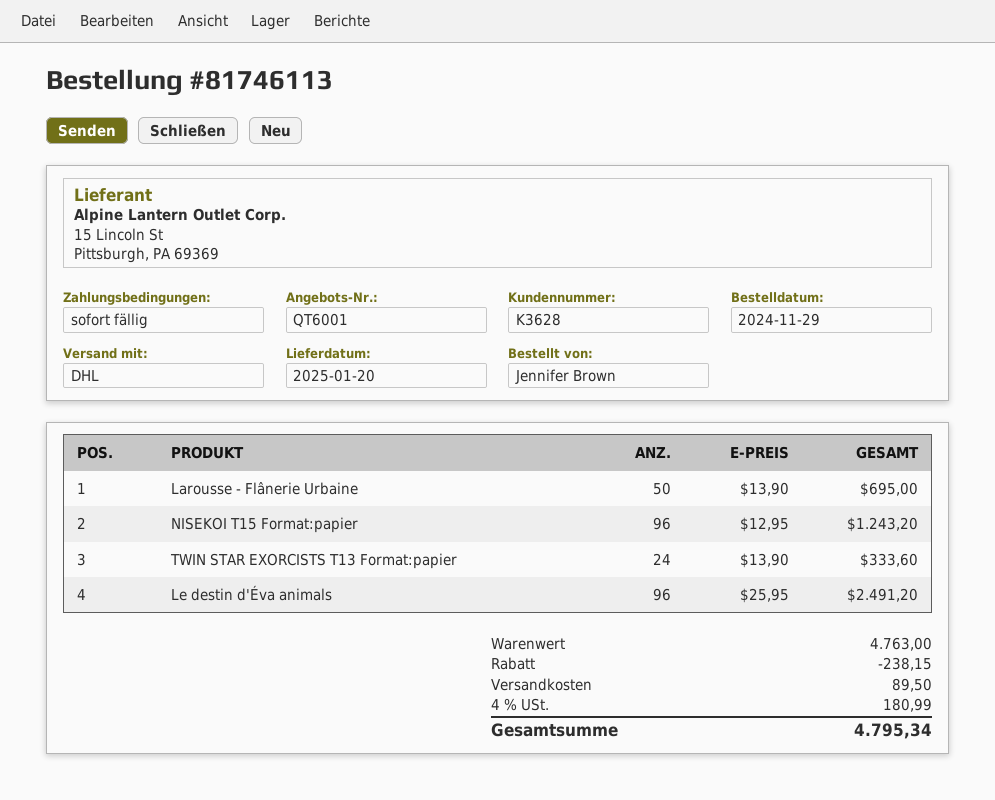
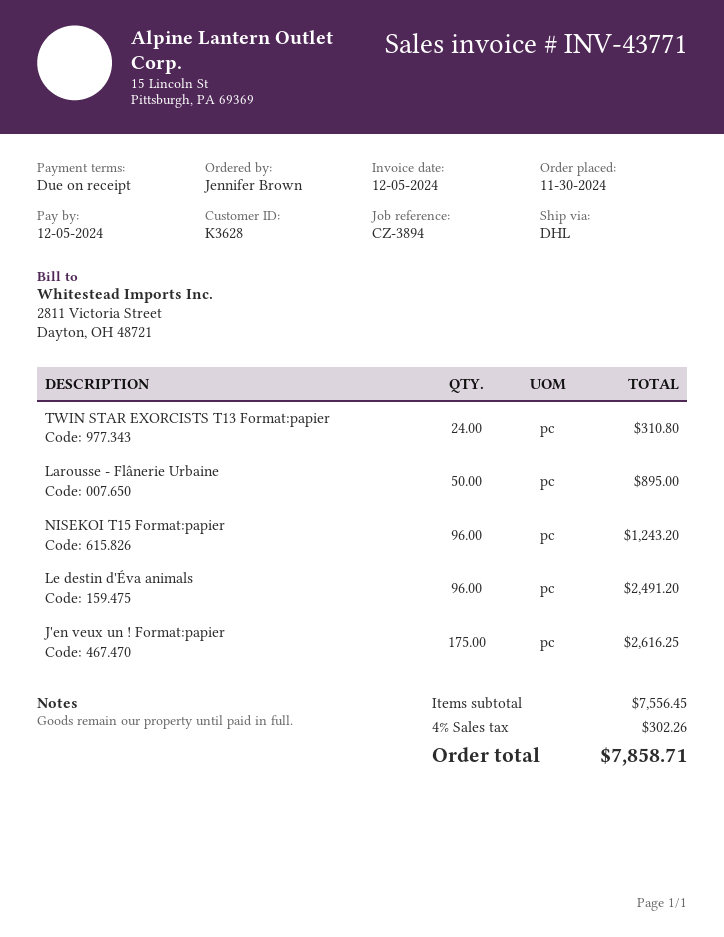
order date: 2024-11-29 -> 2024-11-30
Larousse - Flânerie Urbaine: 50 for 695.00 -> 50 for 895.00
TWIN STAR EXORCISTS T13 Format:papier: 24 for 333.60 -> 24 for 310.80
J'en veux un ! Format:papier: none -> 175 for 2616.25
subtotal: 4763.00 -> 7556.45
discount: 238.15 -> none
shipping: 89.50 -> none
tax: 4% = 180.99 -> 4% = 302.26
total: 4795.34 -> 7858.71

